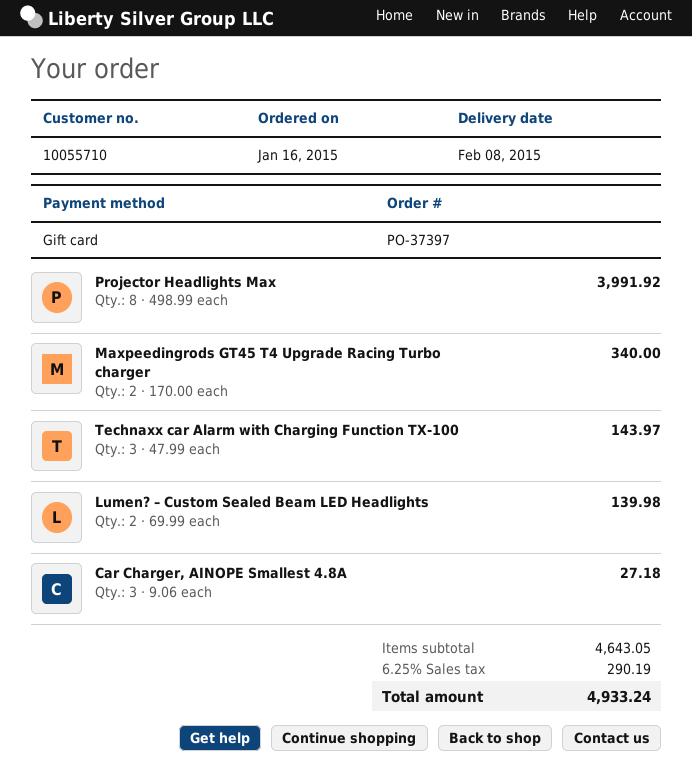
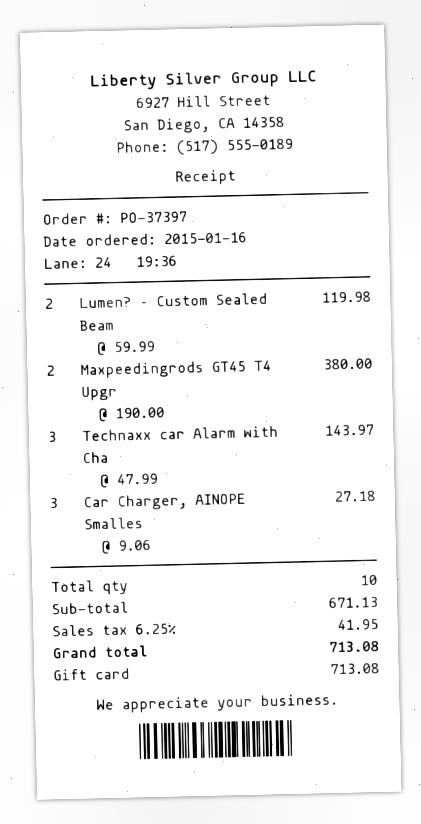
Projector Headlights Max: 8 x 498.99 = 3991.92 -> none
Maxpeedingrods GT45 T4 Upgrade Racing Turbo charger: 2 x 170.00 = 340.00 -> 2 x 190.00 = 380.00
Lumen? – Custom Sealed Beam LED Headlights: 2 x 69.99 = 139.98 -> 2 x 59.99 = 119.98
subtotal: 4643.05 -> 671.13
tax: 6.25% = 290.19 -> 6.25% = 41.95
total: 4933.24 -> 713.08

